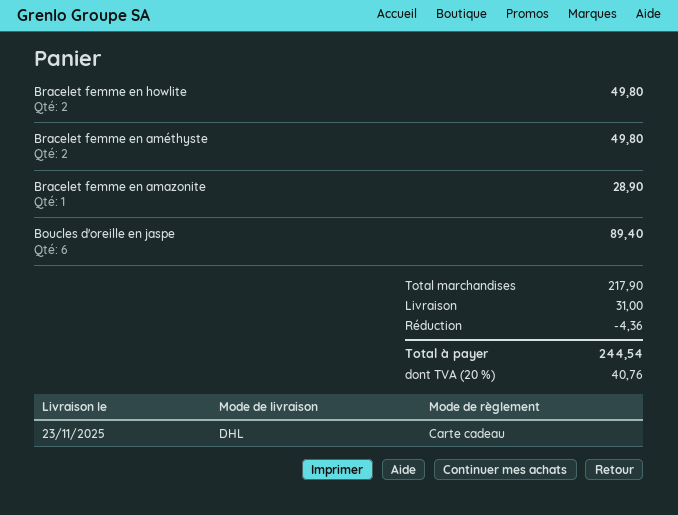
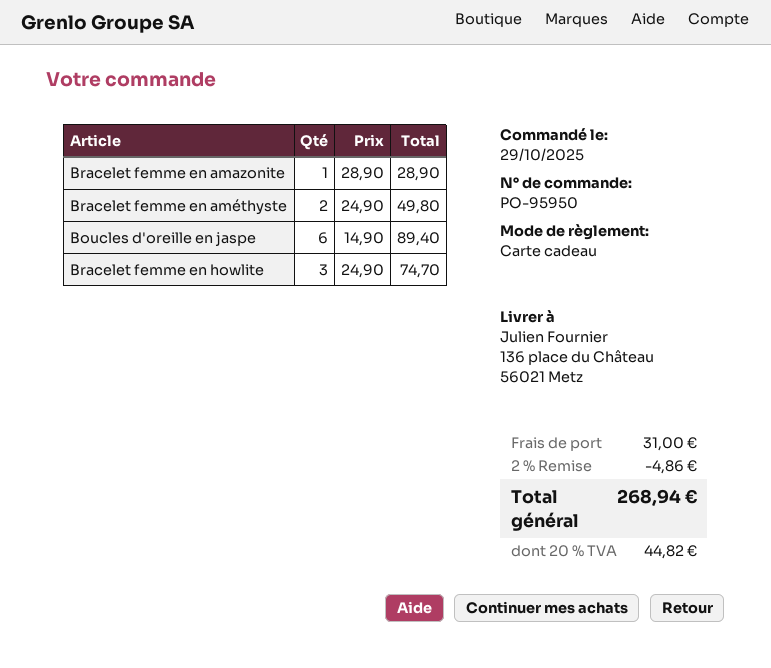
Bracelet femme en howlite: 2 for 49.80 -> 3 for 74.70
discount: 4.36 -> 4.86
tax: 20% = 40.76 -> 20% = 44.82
total: 244.54 -> 268.94

